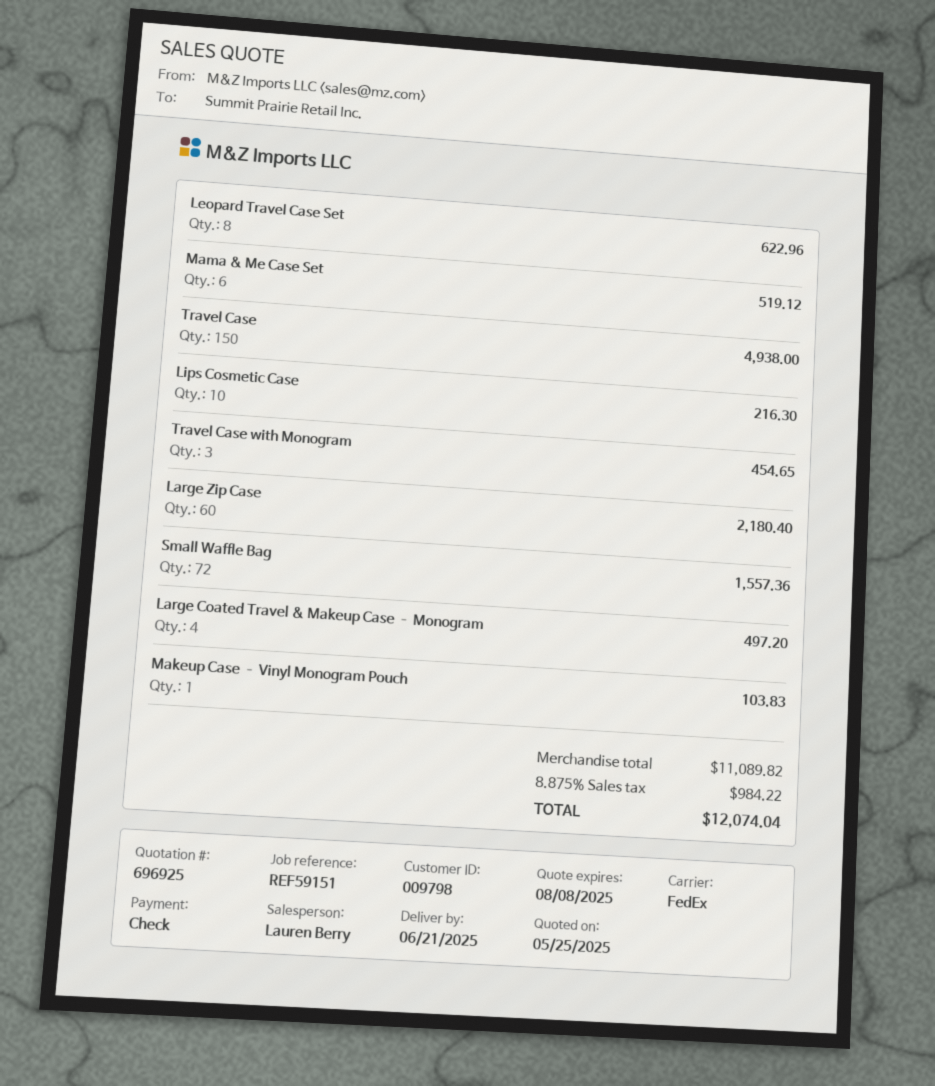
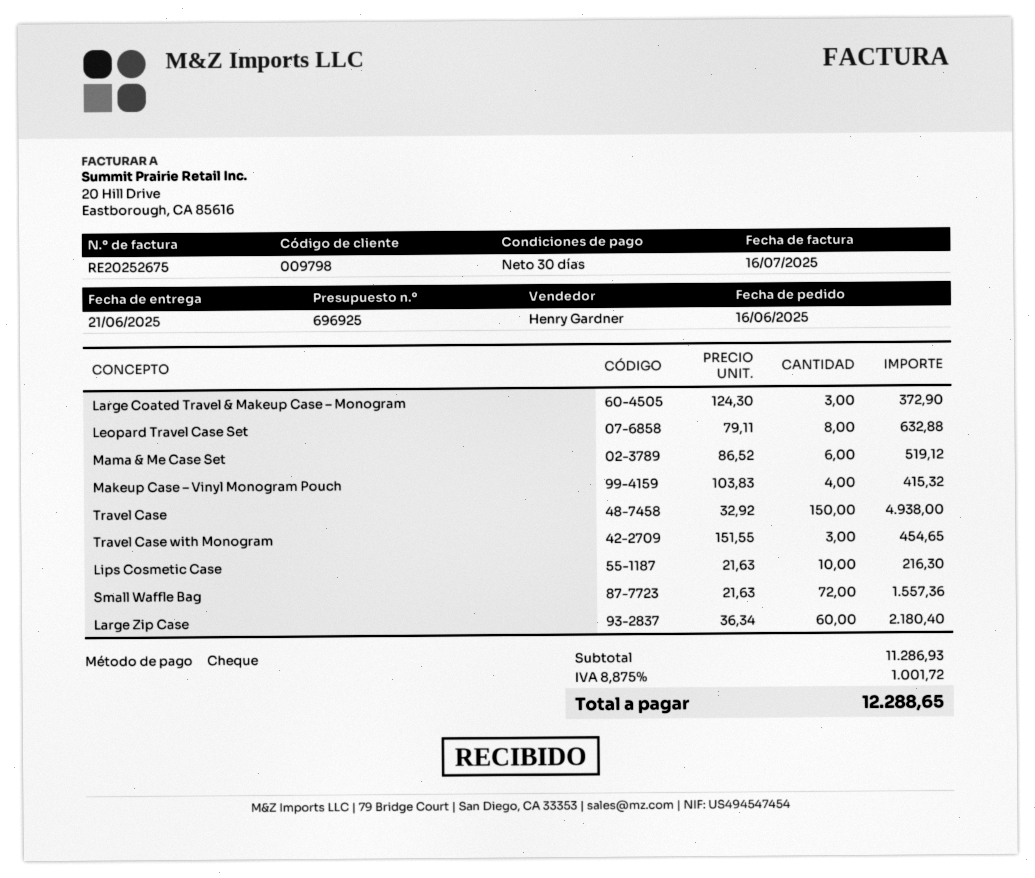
sales rep: Lauren Berry -> Henry Gardner
Leopard Travel Case Set: 8 for 622.96 -> 8 for 632.88
Large Coated Travel & Makeup Case – Monogram: 4 for 497.20 -> 3 for 372.90
Makeup Case – Vinyl Monogram Pouch: 1 for 103.83 -> 4 for 415.32
subtotal: 11089.82 -> 11286.93
tax: 8.875% = 984.22 -> 8.875% = 1001.72
total: 12074.04 -> 12288.65

